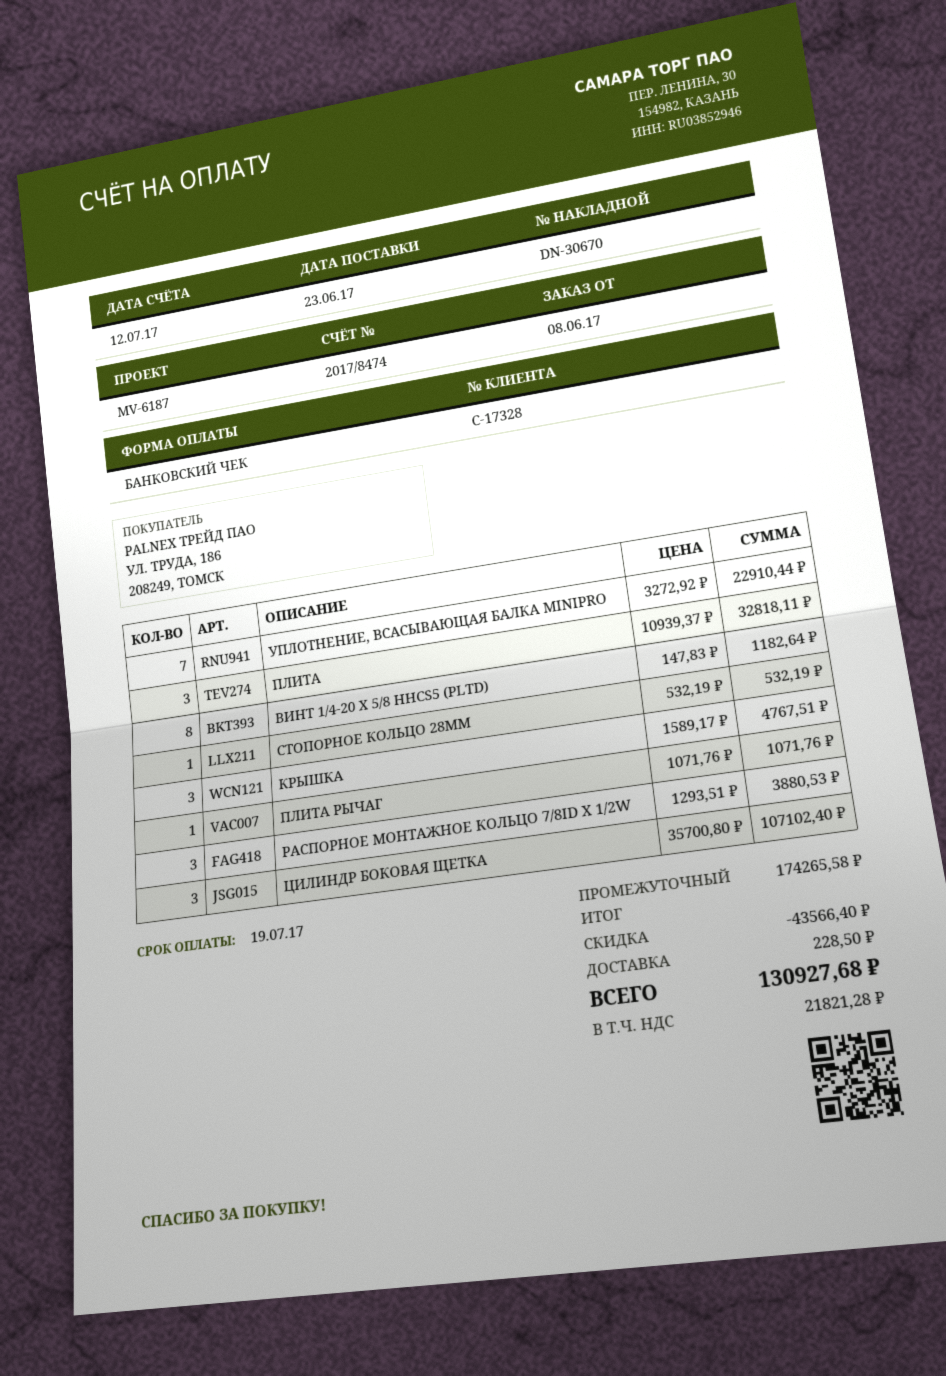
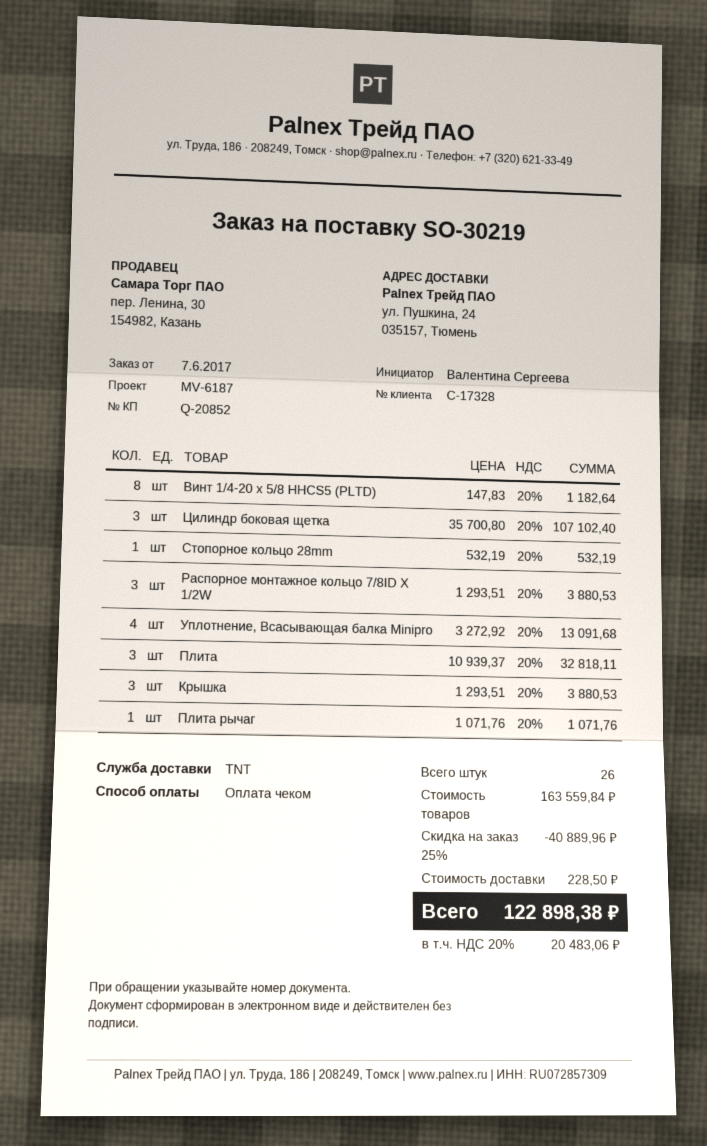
order date: 2017-06-08 -> 2017-06-07
УПЛОТНЕНИЕ, ВСАСЫВАЮЩАЯ БАЛКА MINIPRO: 7 x 3272.92 = 22910.44 -> 4 x 3272.92 = 13091.68
КРЫШКА: 3 x 1589.17 = 4767.51 -> 3 x 1293.51 = 3880.53
subtotal: 174265.58 -> 163559.84
discount: 43566.40 -> 40889.96
tax: 21821.28 -> 20483.06
total: 130927.68 -> 122898.38

